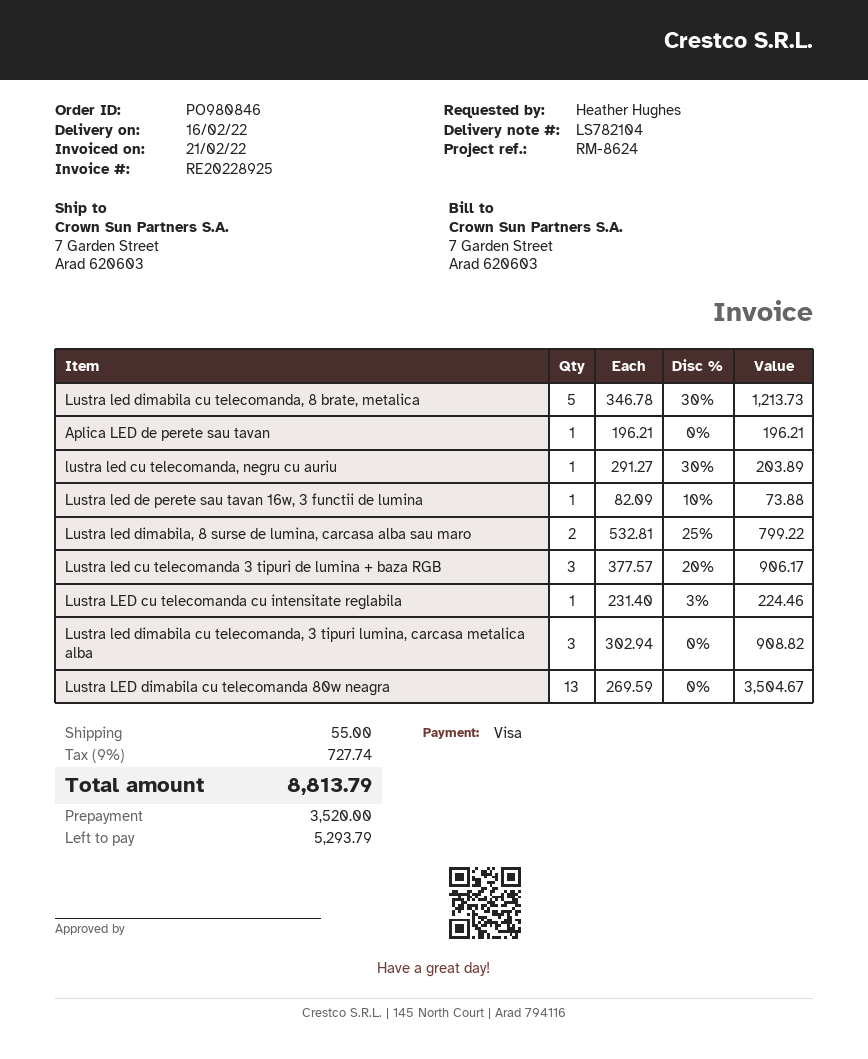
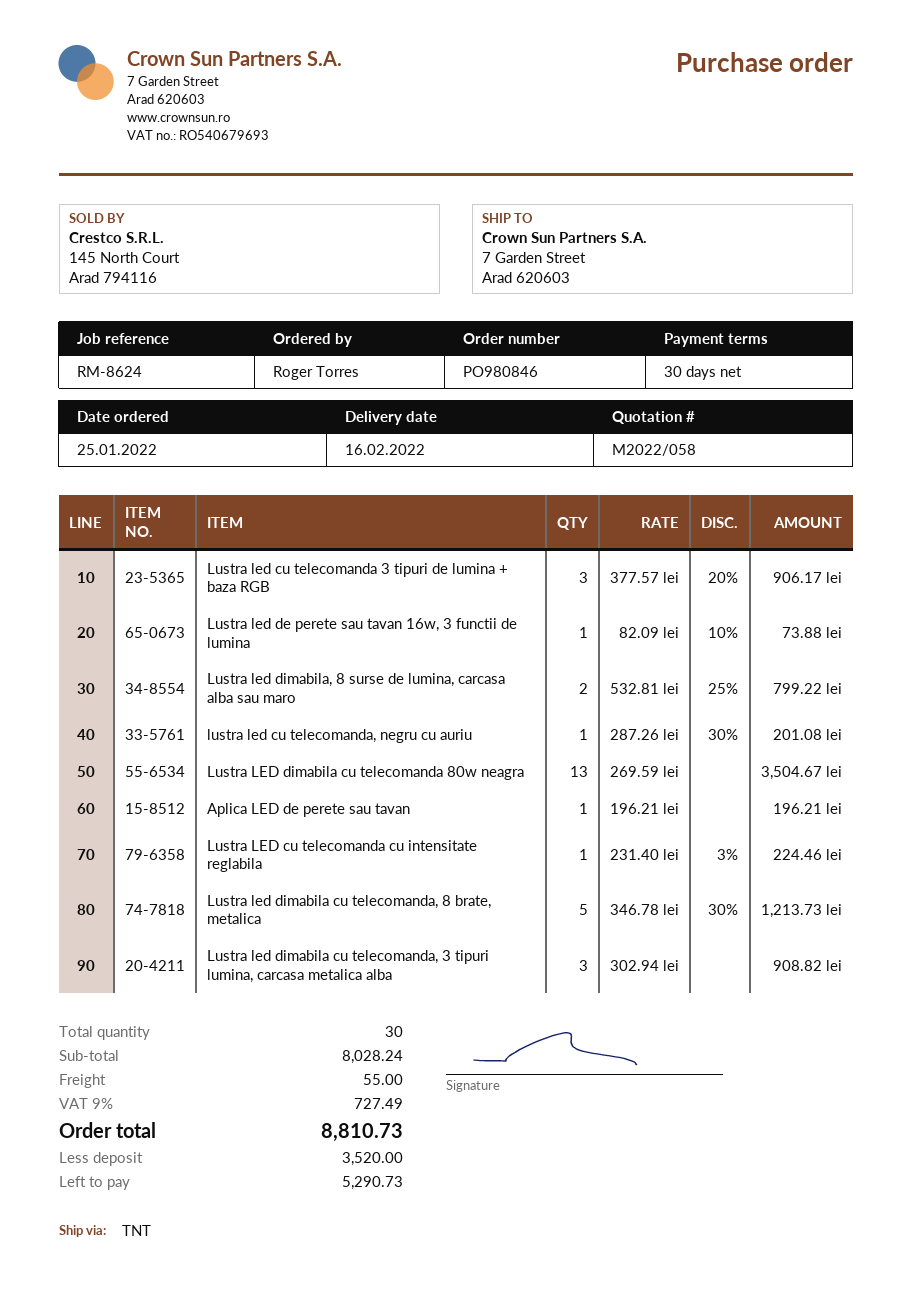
ordered by: Heather Hughes -> Roger Torres
lustra led cu telecomanda, negru cu auriu: 1 x 291.27 - 30% = 203.89 -> 1 x 287.26 - 30% = 201.08
tax: 9% = 727.74 -> 9% = 727.49
total: 8813.79 -> 8810.73
balance: 5293.79 -> 5290.73

